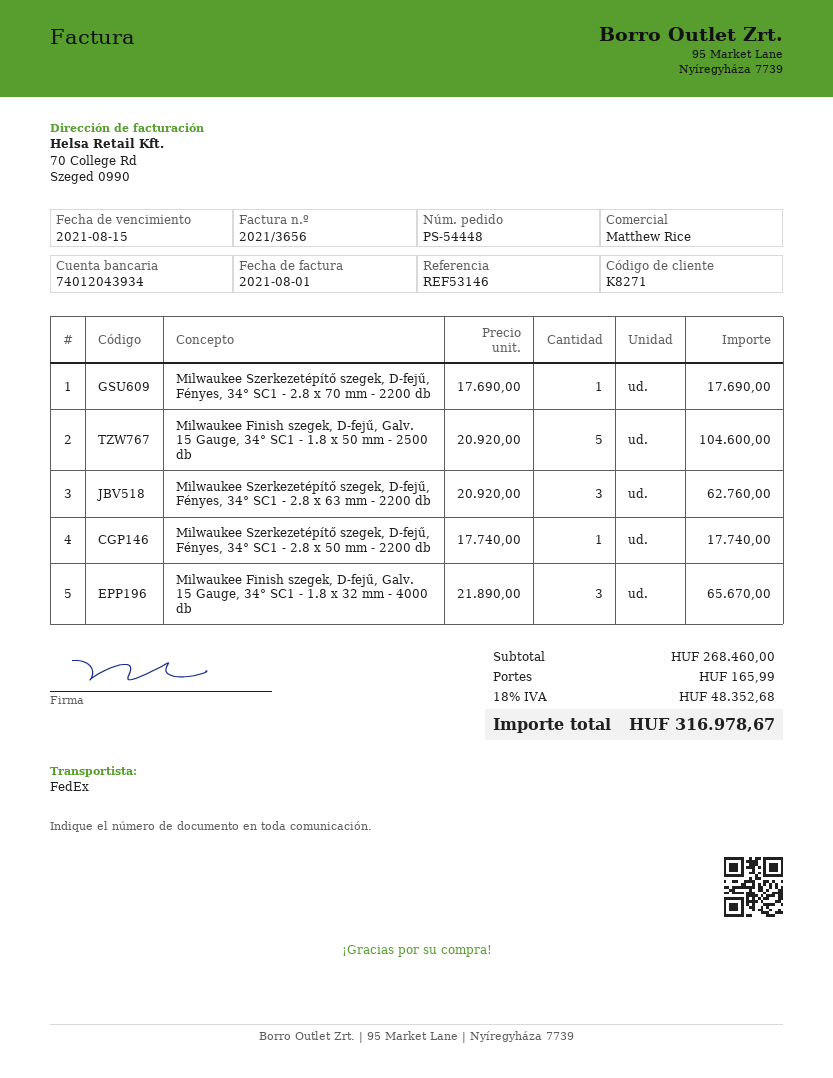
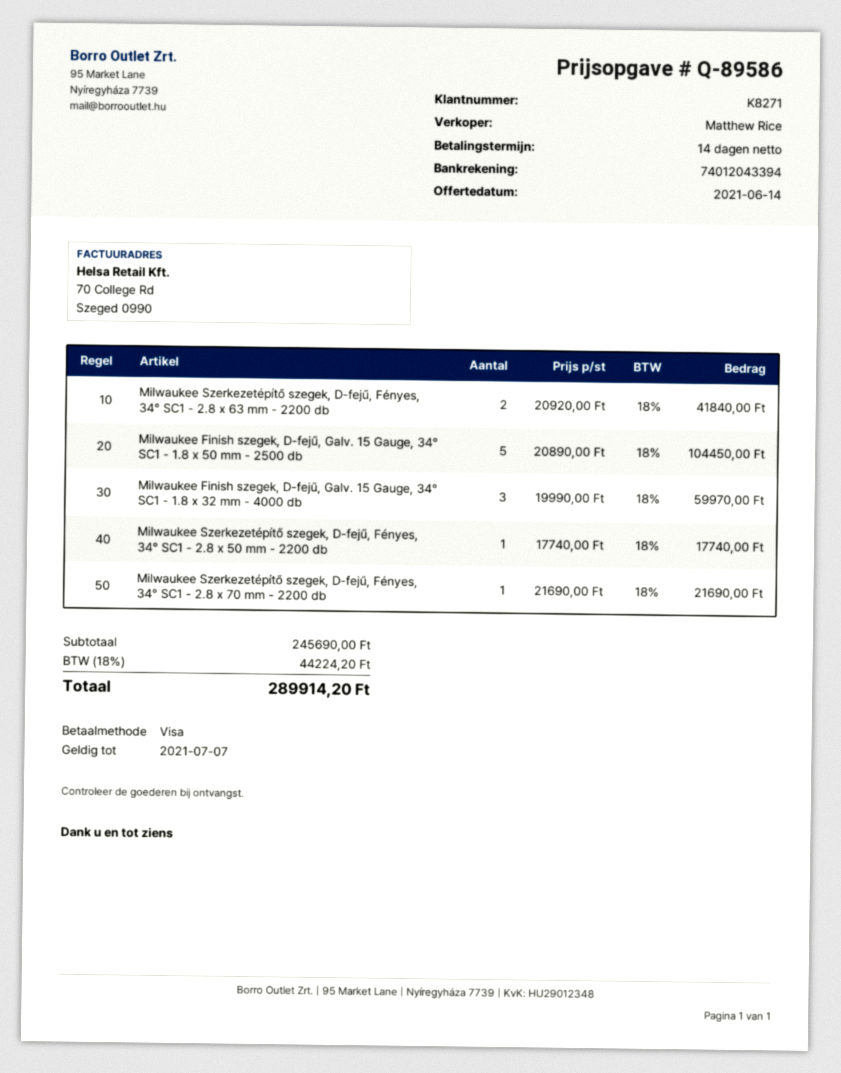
bank account: 74012043934 -> 74012043394
Milwaukee Szerkezetépítő szegek, D-fejű, Fényes, 34° SC1 - 2.8 x 70 mm - 2200 db: 1 x 17690.00 = 17690.00 -> 1 x 21690.00 = 21690.00
Milwaukee Finish szegek, D-fejű, Galv. 15 Gauge, 34° SC1 - 1.8 x 50 mm - 2500 db: 5 x 20920.00 = 104600.00 -> 5 x 20890.00 = 104450.00
Milwaukee Szerkezetépítő szegek, D-fejű, Fényes, 34° SC1 - 2.8 x 63 mm - 2200 db: 3 x 20920.00 = 62760.00 -> 2 x 20920.00 = 41840.00
Milwaukee Finish szegek, D-fejű, Galv. 15 Gauge, 34° SC1 - 1.8 x 32 mm - 4000 db: 3 x 21890.00 = 65670.00 -> 3 x 19990.00 = 59970.00
subtotal: 268460.00 -> 245690.00
shipping: 165.99 -> none
tax: 18% = 48352.68 -> 18% = 44224.20
total: 316978.67 -> 289914.20

